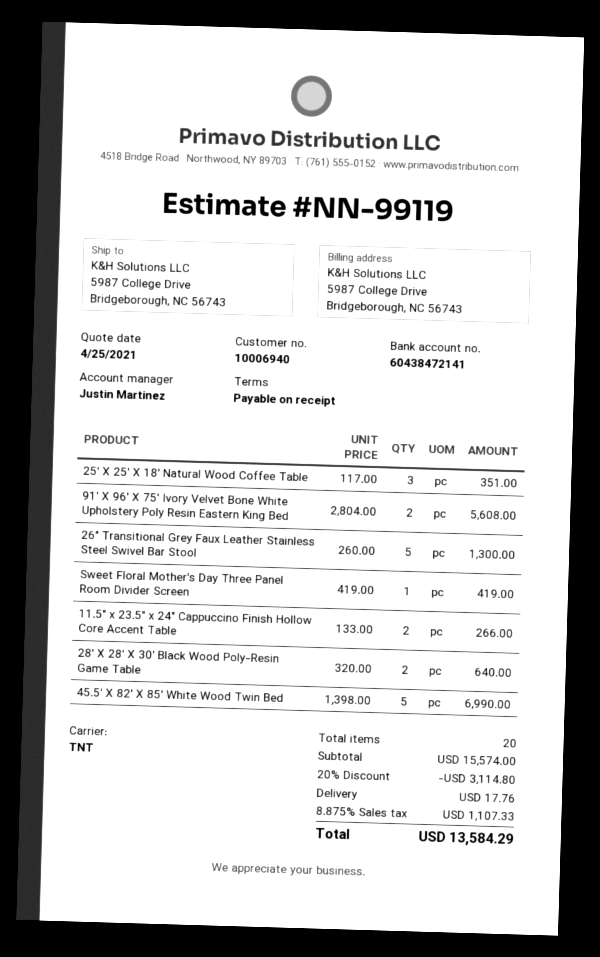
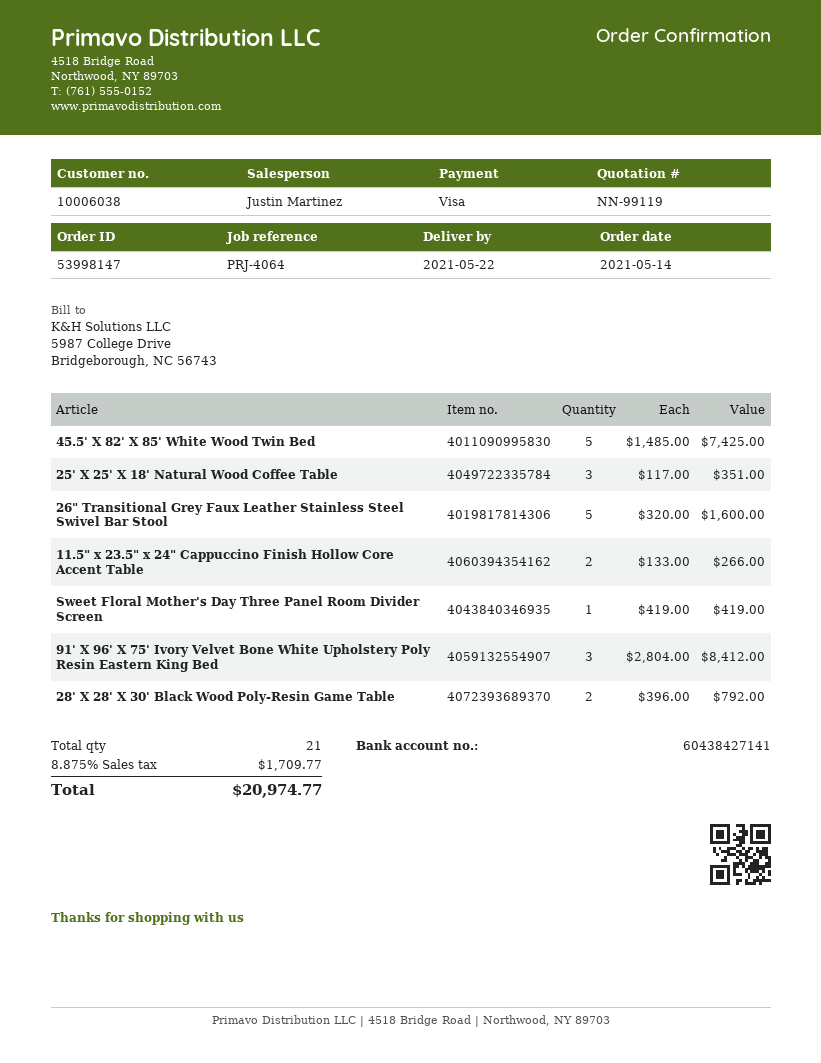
customer number: 10006940 -> 10006038
bank account: 60438472141 -> 60438427141
91' X 96' X 75' Ivory Velvet Bone White Upholstery Poly Resin Eastern King Bed: 2 x 2804.00 = 5608.00 -> 3 x 2804.00 = 8412.00
26" Transitional Grey Faux Leather Stainless Steel Swivel Bar Stool: 5 x 260.00 = 1300.00 -> 5 x 320.00 = 1600.00
28' X 28' X 30' Black Wood Poly-Resin Game Table: 2 x 320.00 = 640.00 -> 2 x 396.00 = 792.00
45.5' X 82' X 85' White Wood Twin Bed: 5 x 1398.00 = 6990.00 -> 5 x 1485.00 = 7425.00
total quantity: 20 -> 21
discount: 20% = 3114.80 -> none
shipping: 17.76 -> none
tax: 8.875% = 1107.33 -> 8.875% = 1709.77
total: 13584.29 -> 20974.77

